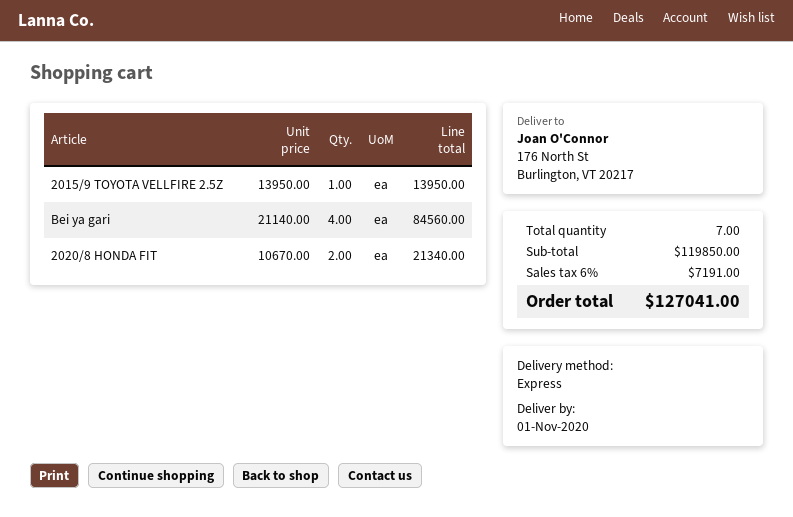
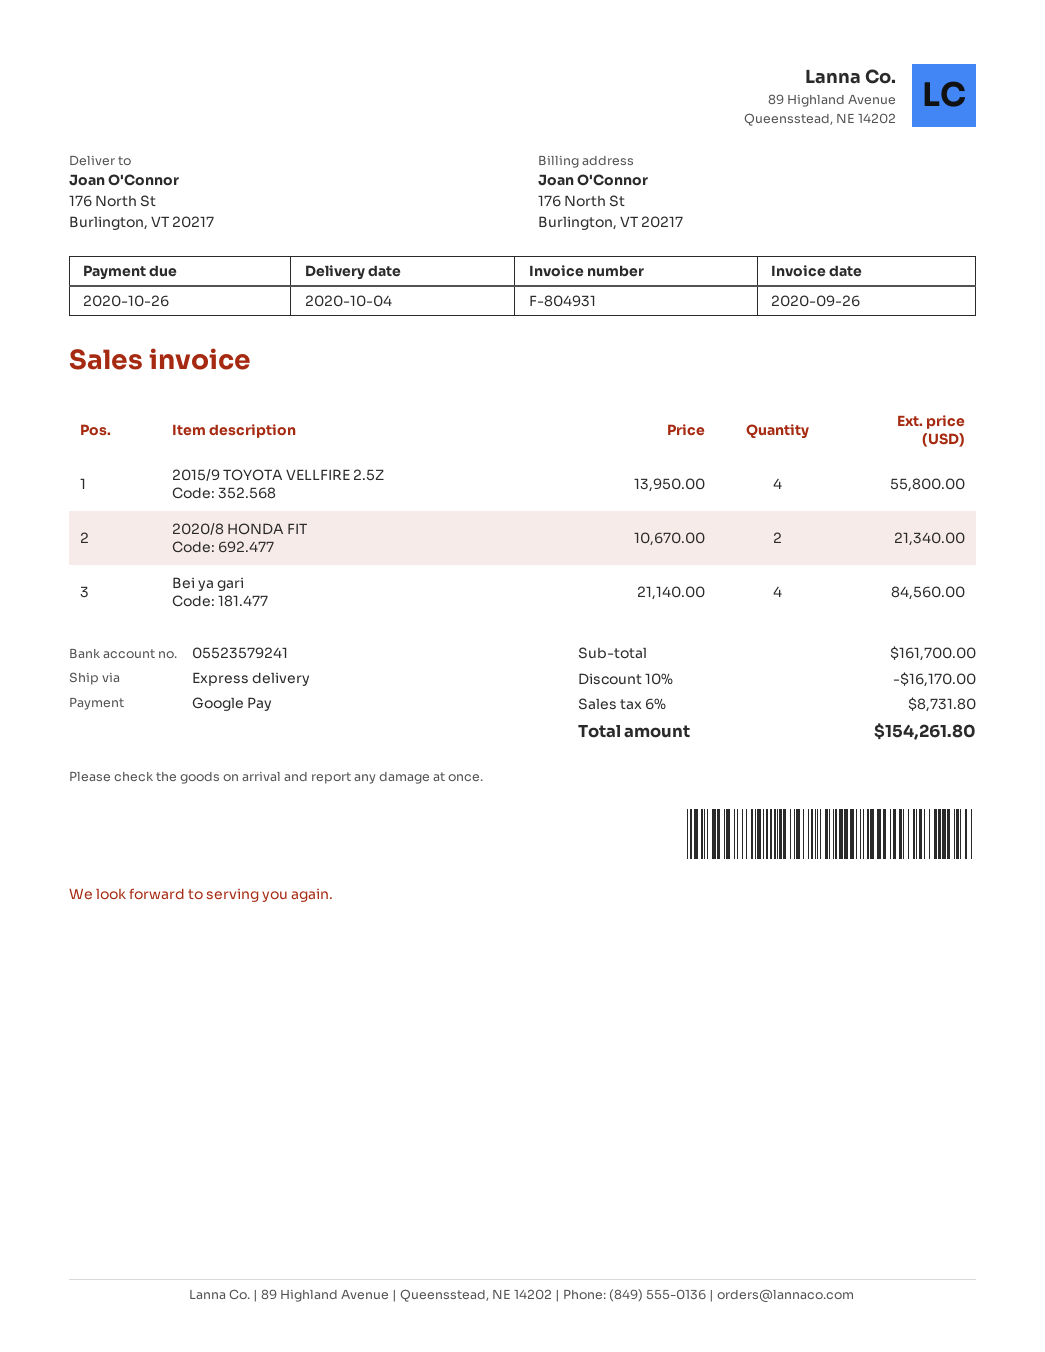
delivery date: 2020-11-01 -> 2020-10-04
2015/9 TOYOTA VELLFIRE 2.5Z: 1 x 13950.00 = 13950.00 -> 4 x 13950.00 = 55800.00
subtotal: 119850.00 -> 161700.00
discount: none -> 10% = 16170.00
tax: 6% = 7191.00 -> 6% = 8731.80
total: 127041.00 -> 154261.80

